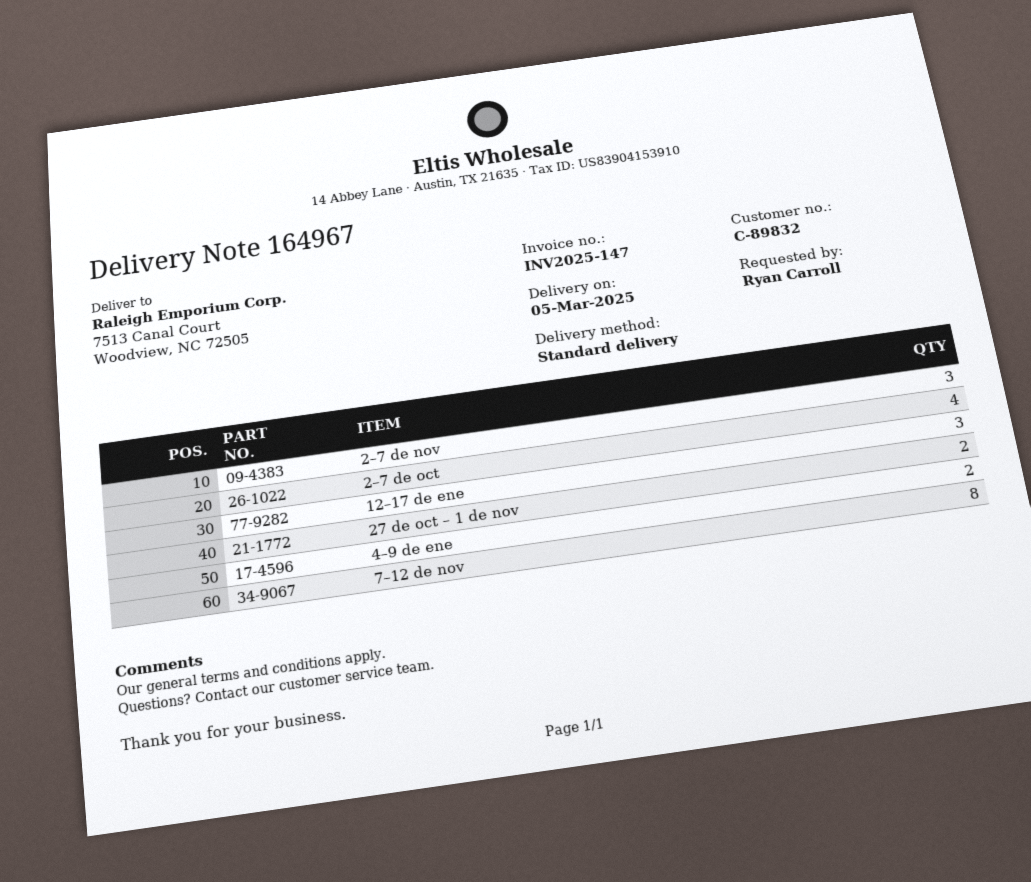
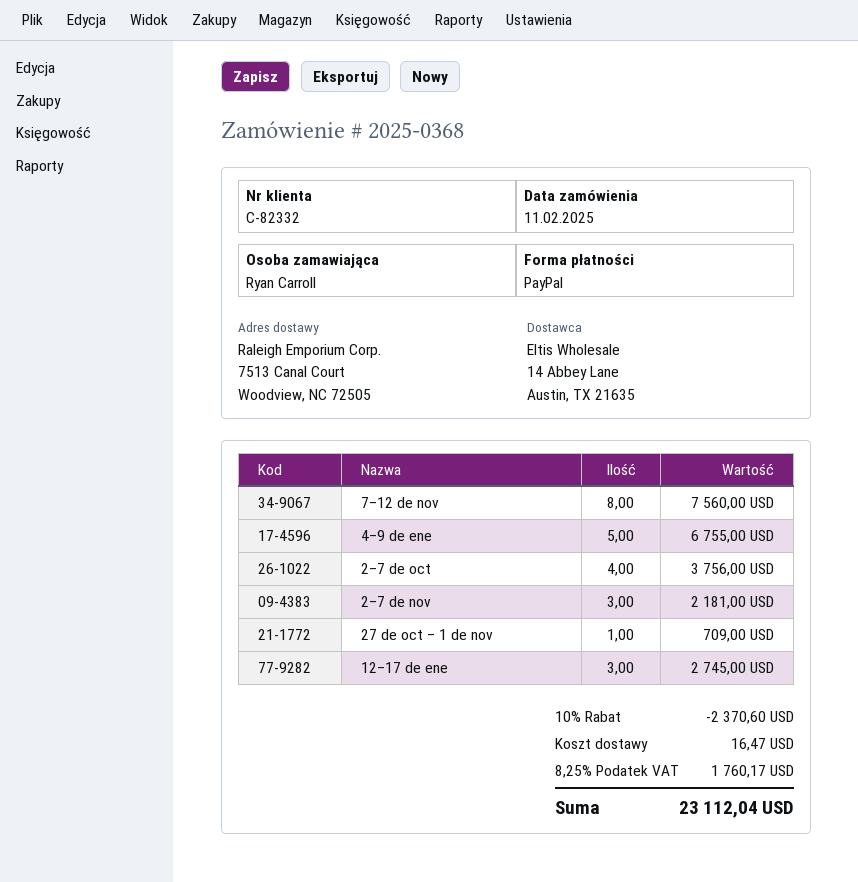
customer number: C-89832 -> C-82332
27 de oct – 1 de nov: 2 -> 1
4–9 de ene: 2 -> 5

